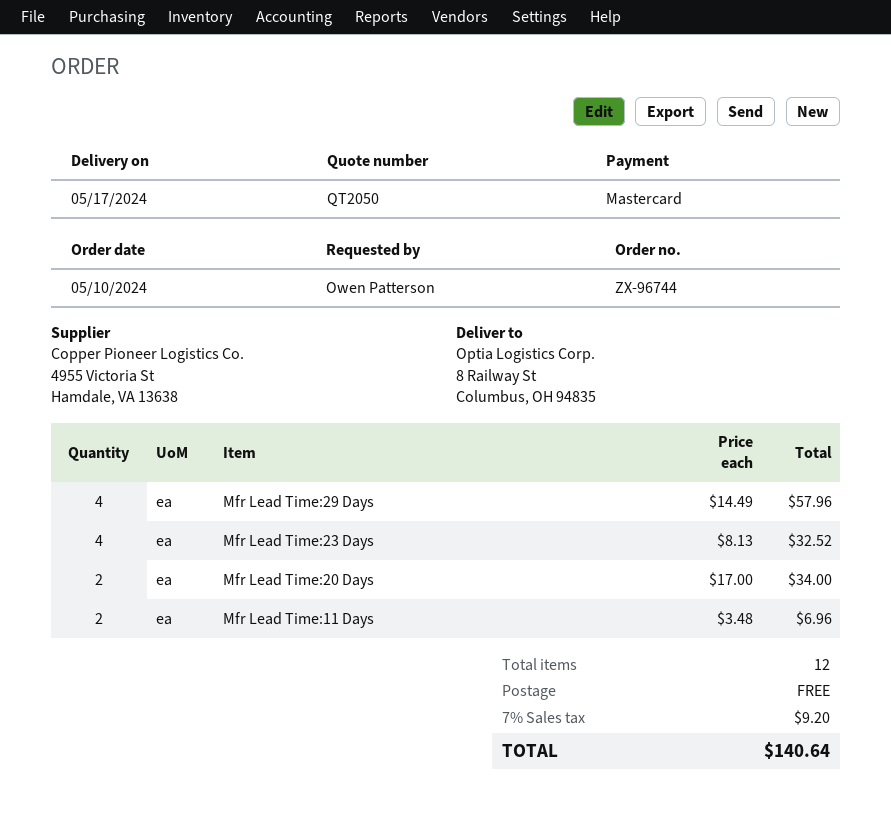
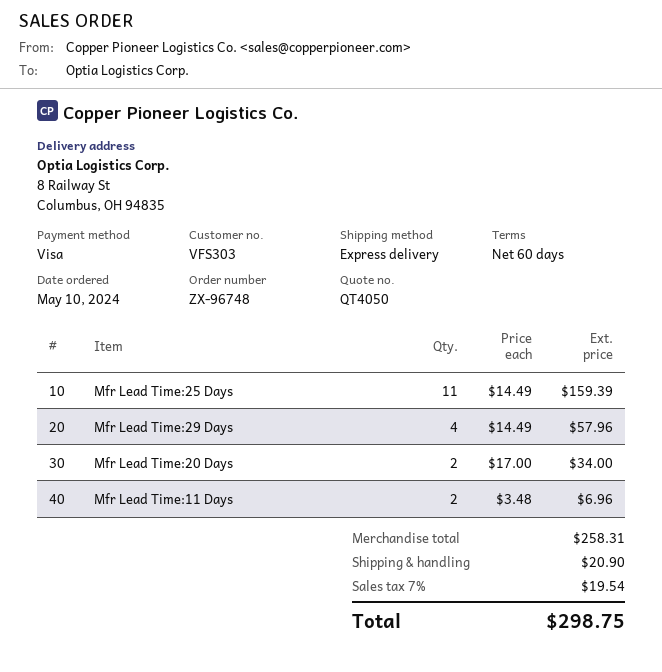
quote number: QT2050 -> QT4050
order number: ZX-96744 -> ZX-96748
payment method: Mastercard -> Visa
Mfr Lead Time:23 Days: 4 x 8.13 = 32.52 -> none
Mfr Lead Time:25 Days: none -> 11 x 14.49 = 159.39
shipping: 0.00 -> 20.90
tax: 7% = 9.20 -> 7% = 19.54
total: 140.64 -> 298.75

